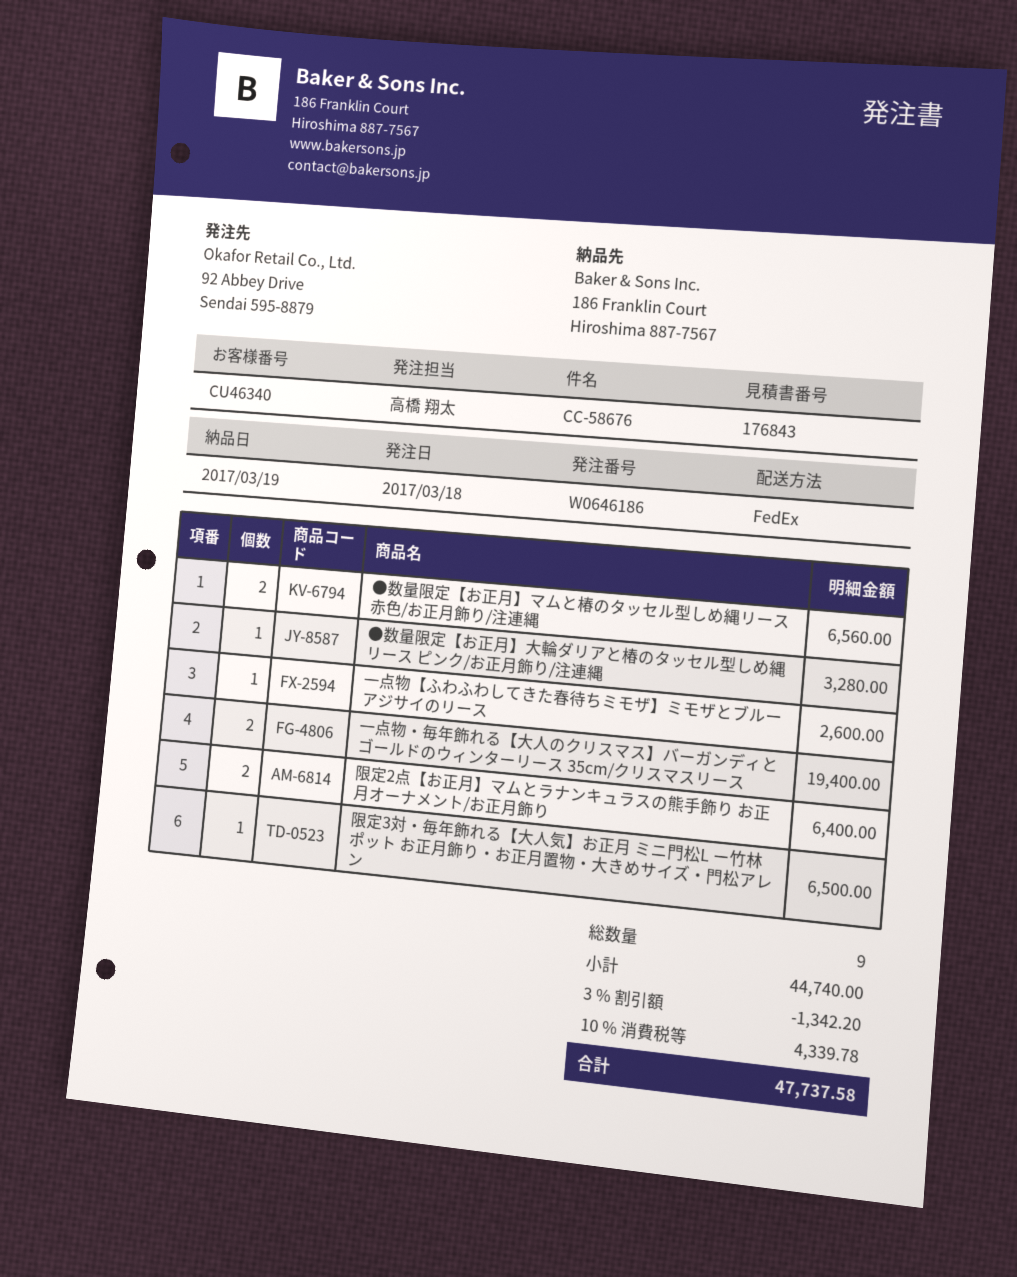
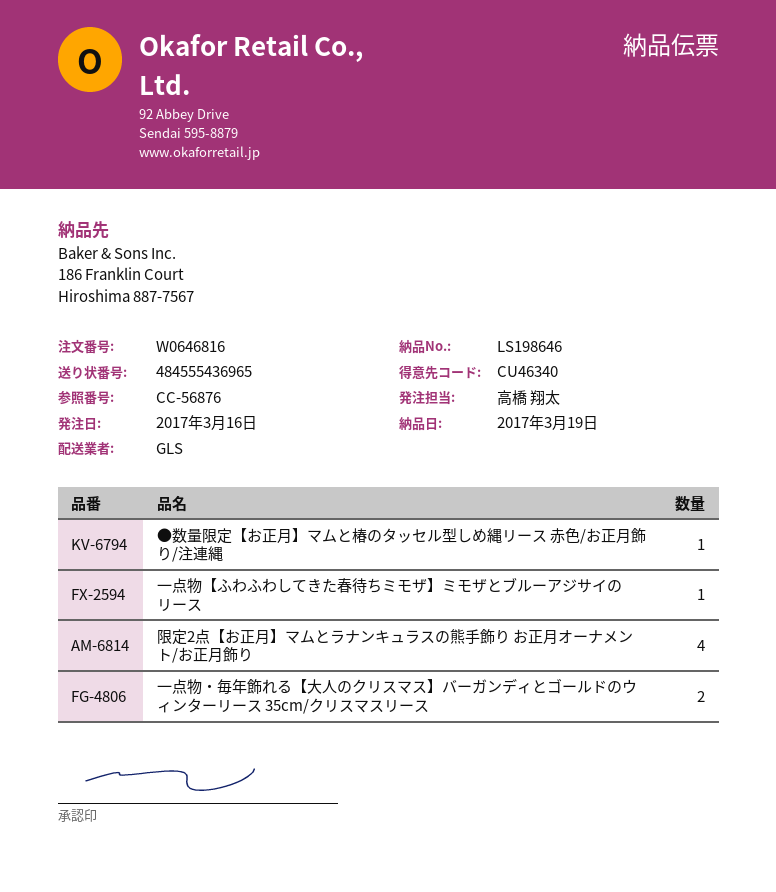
order number: W0646186 -> W0646816
order date: 2017-03-18 -> 2017-03-16
reference: CC-58676 -> CC-56876
shipping method: FedEx -> GLS
●数量限定【お正月】マムと椿のタッセル型しめ縄リース 赤色/お正月飾り/注連縄: 2 -> 1
●数量限定【お正月】大輪ダリアと椿のタッセル型しめ縄リース ピンク/お正月飾り/注連縄: 1 -> none
限定2点【お正月】マムとラナンキュラスの熊手飾り お正月オーナメント/お正月飾り: 2 -> 4
限定3対・毎年飾れる【大人気】お正月 ミニ門松L ー竹林ポット お正月飾り・お正月置物・大きめサイズ・門松アレン: 1 -> none

